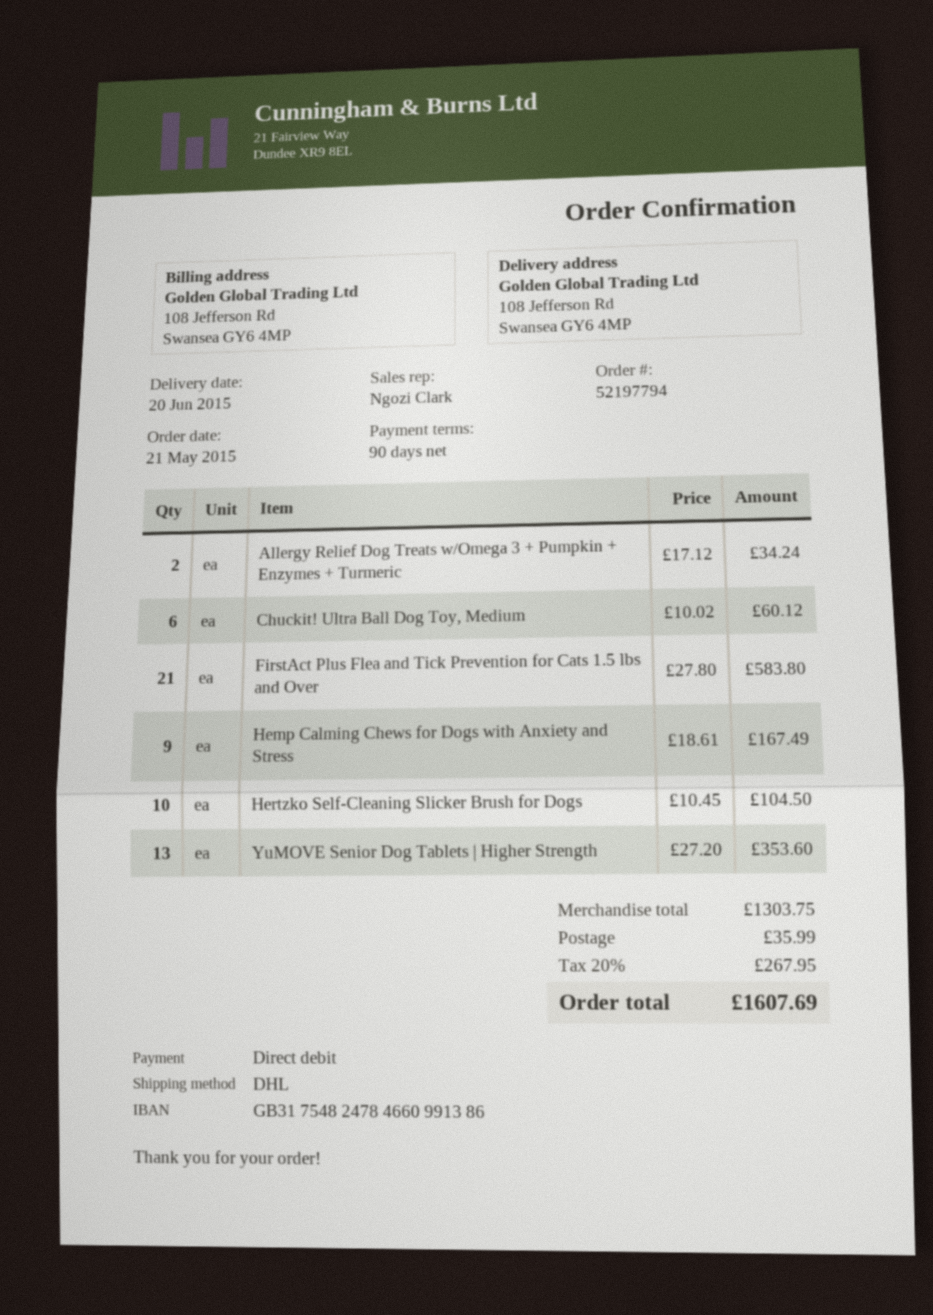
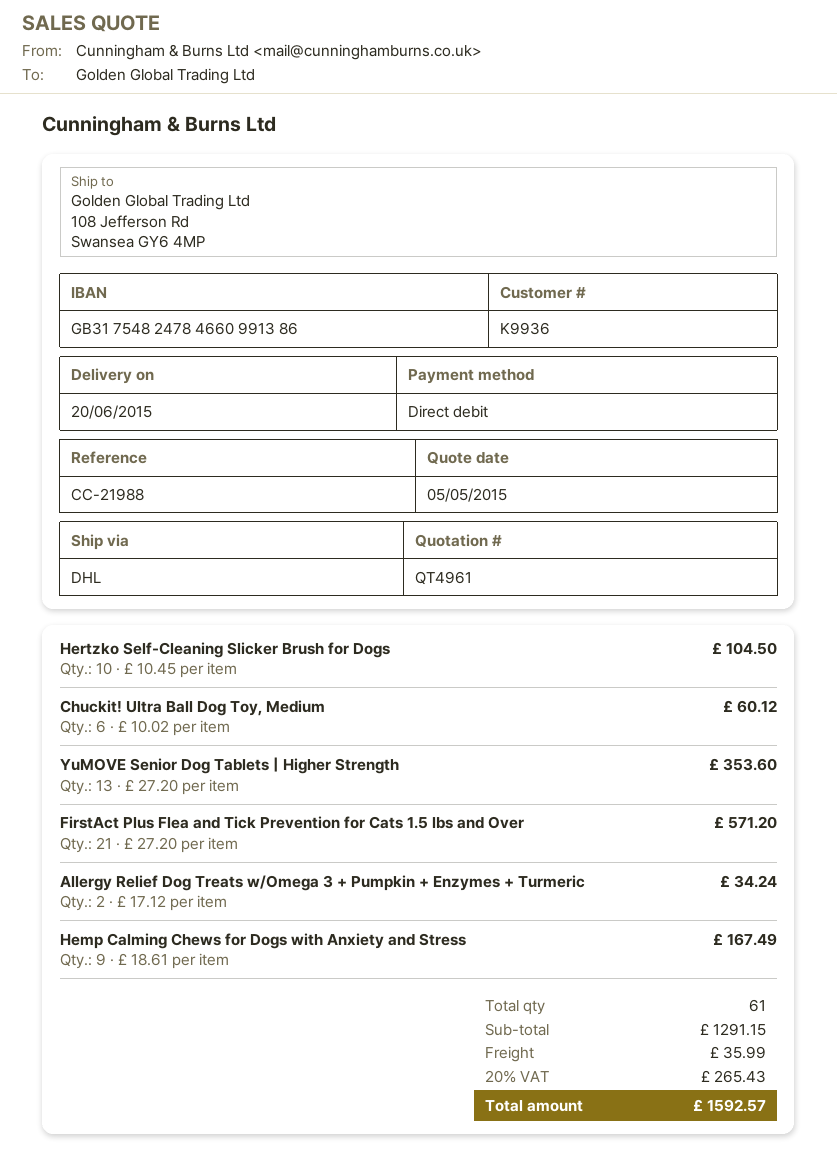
FirstAct Plus Flea and Tick Prevention for Cats 1.5 lbs and Over: 21 x 27.80 = 583.80 -> 21 x 27.20 = 571.20
subtotal: 1303.75 -> 1291.15
tax: 20% = 267.95 -> 20% = 265.43
total: 1607.69 -> 1592.57

